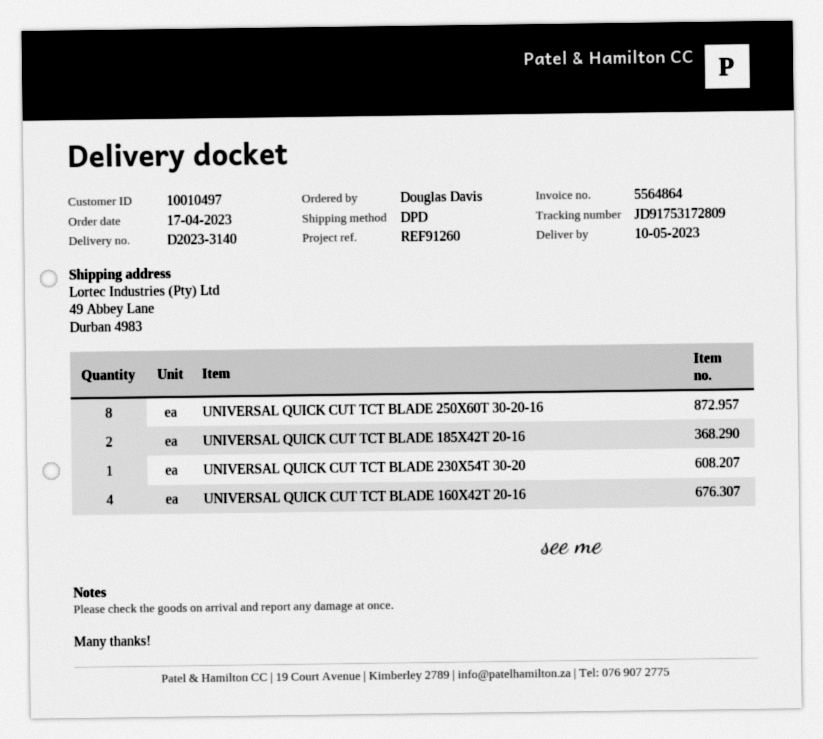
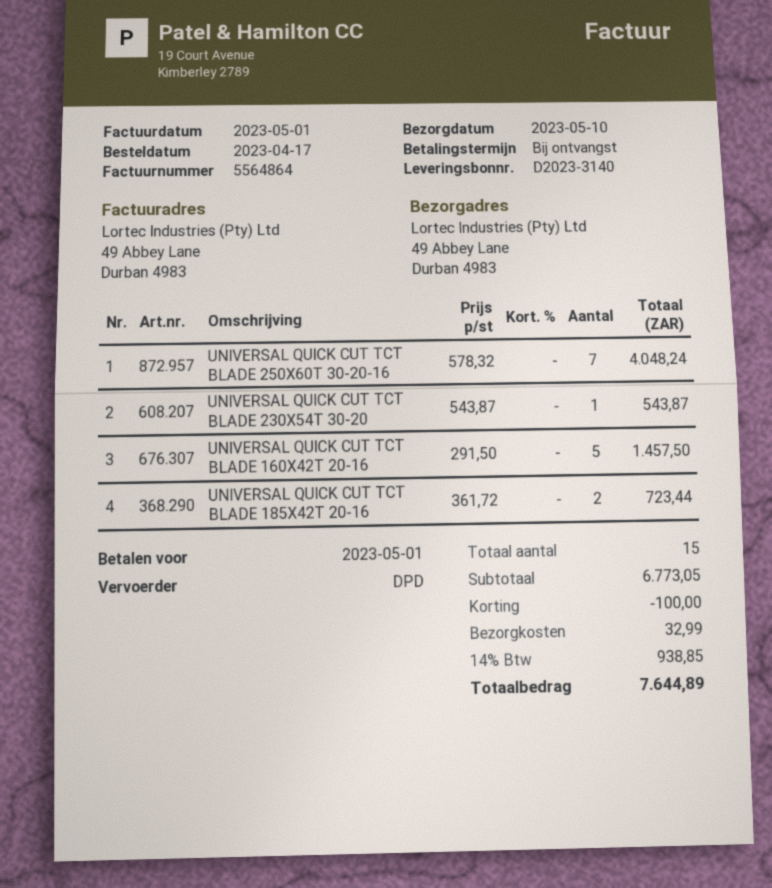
UNIVERSAL QUICK CUT TCT BLADE 250X60T 30-20-16: 8 -> 7
UNIVERSAL QUICK CUT TCT BLADE 160X42T 20-16: 4 -> 5

